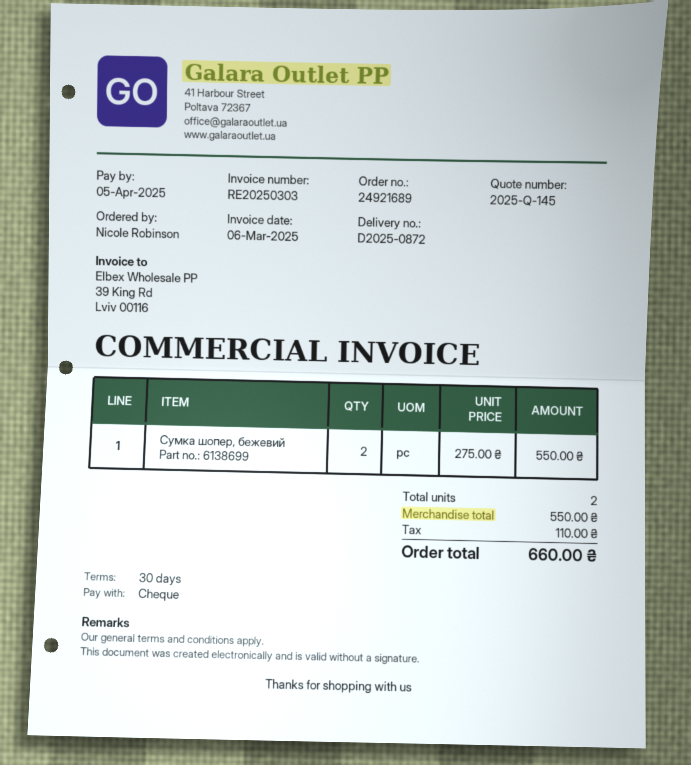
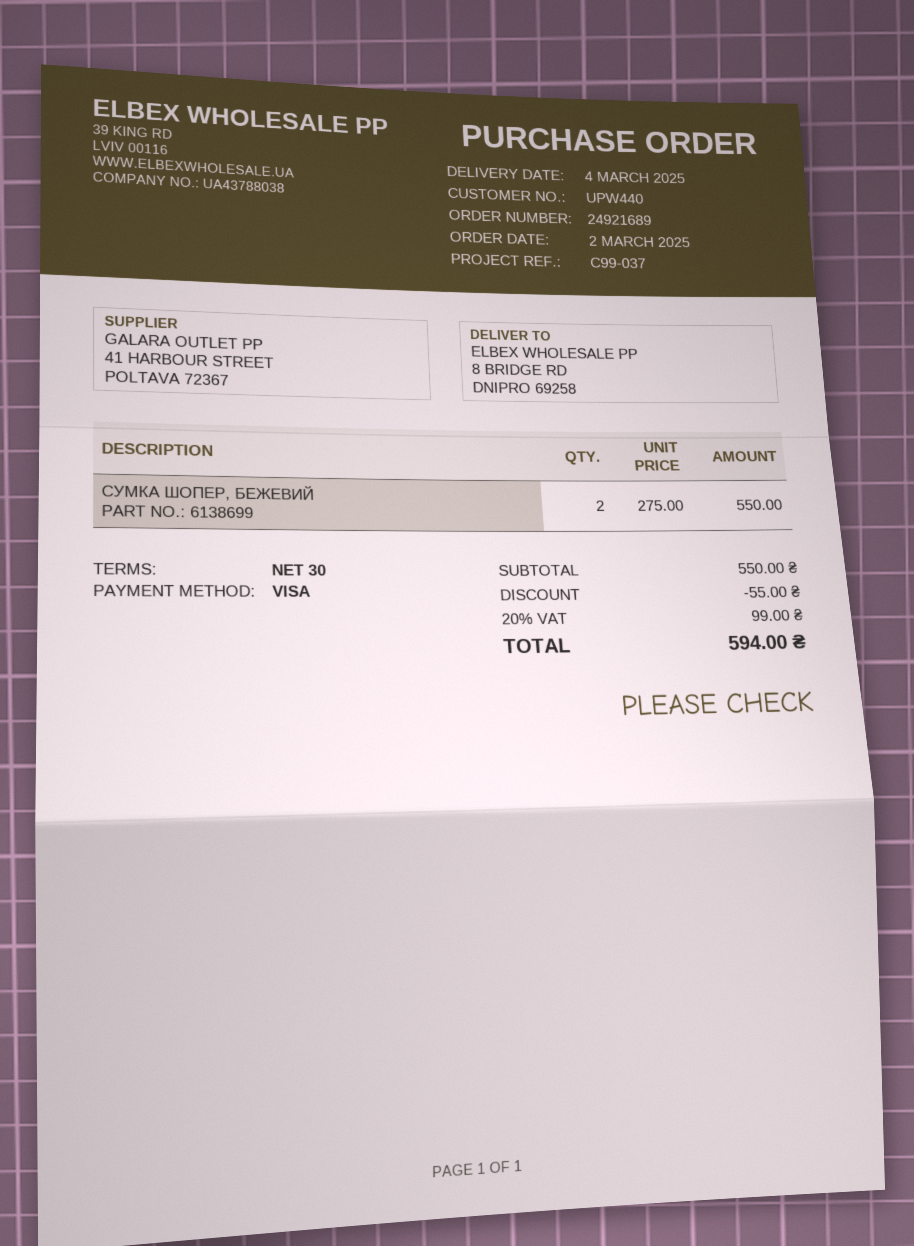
payment method: cheque -> Visa
discount: none -> 55.00
tax: 110.00 -> 99.00
total: 660.00 -> 594.00

